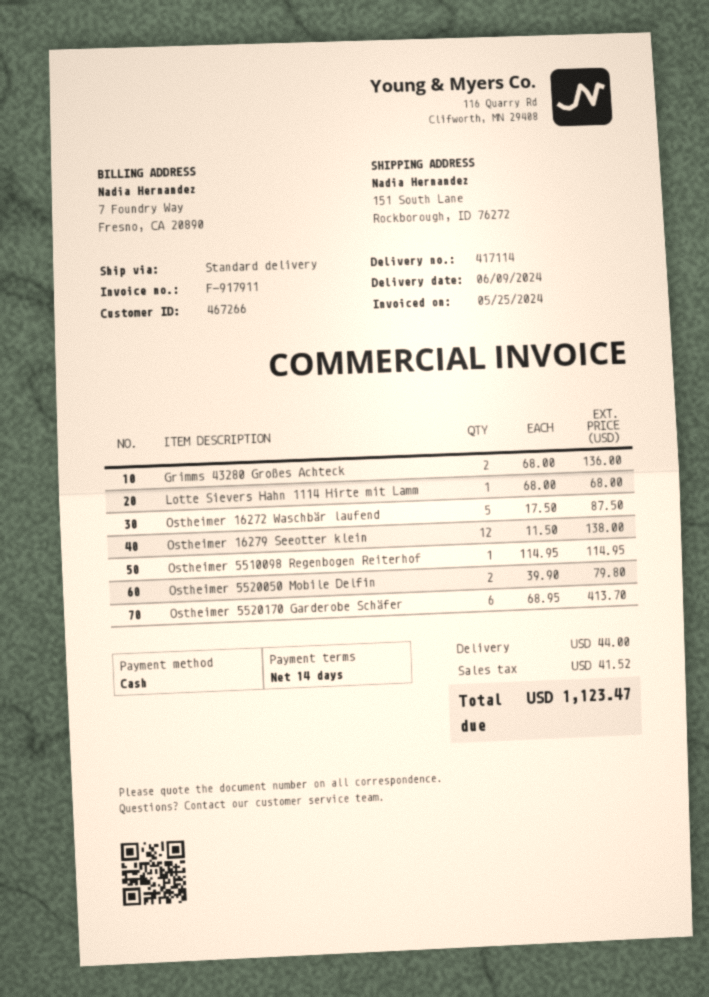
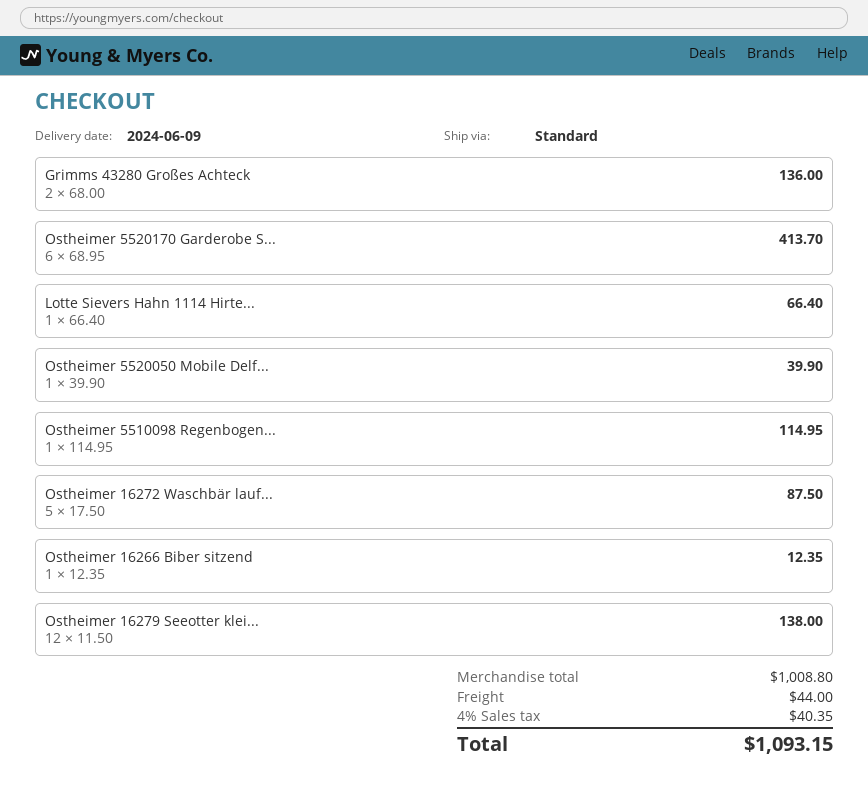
Lotte Sievers Hahn 1114 Hirte mit Lamm: 1 x 68.00 = 68.00 -> 1 x 66.40 = 66.40
Ostheimer 5520050 Mobile Delfin: 2 x 39.90 = 79.80 -> 1 x 39.90 = 39.90
Ostheimer 16266 Biber sitzend: none -> 1 x 12.35 = 12.35
tax: 41.52 -> 40.35
total: 1123.47 -> 1093.15

